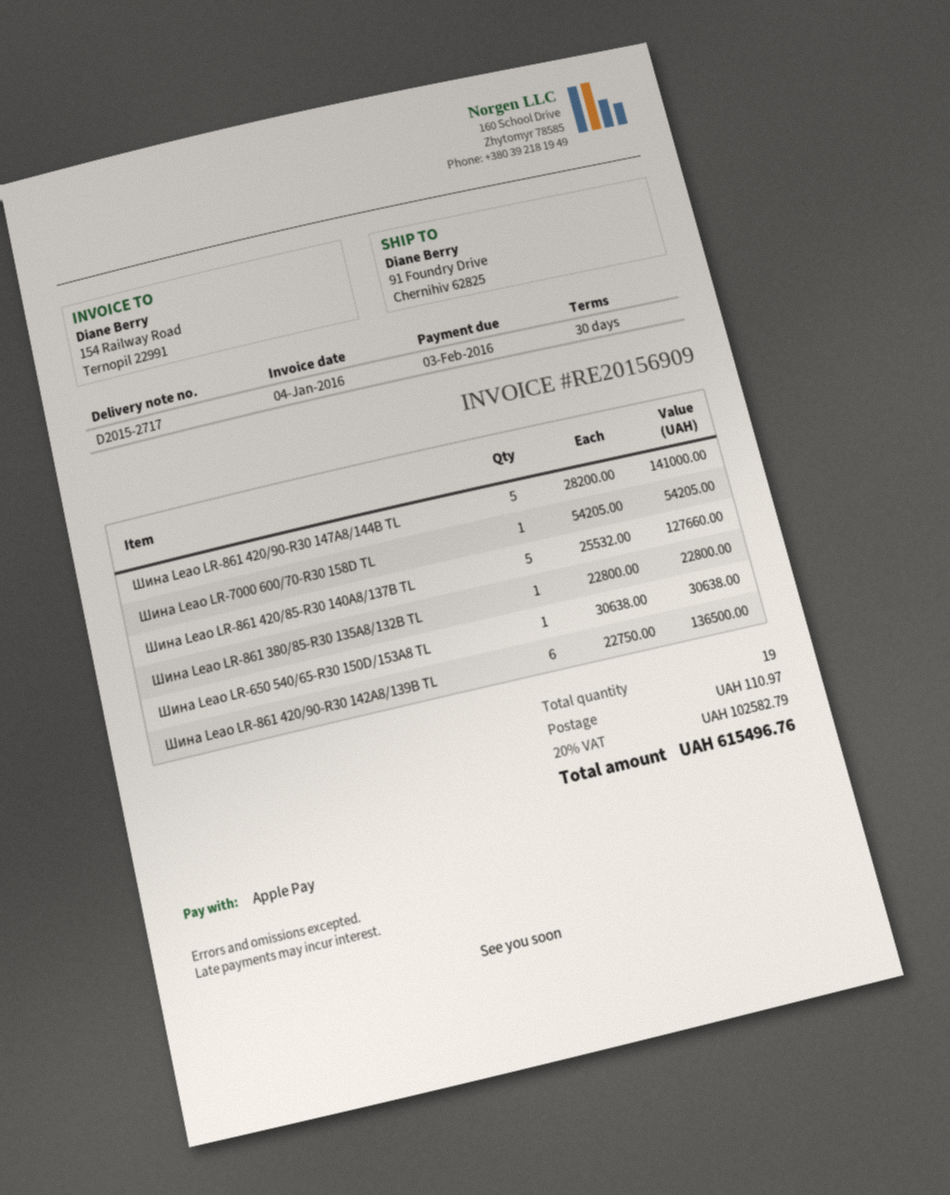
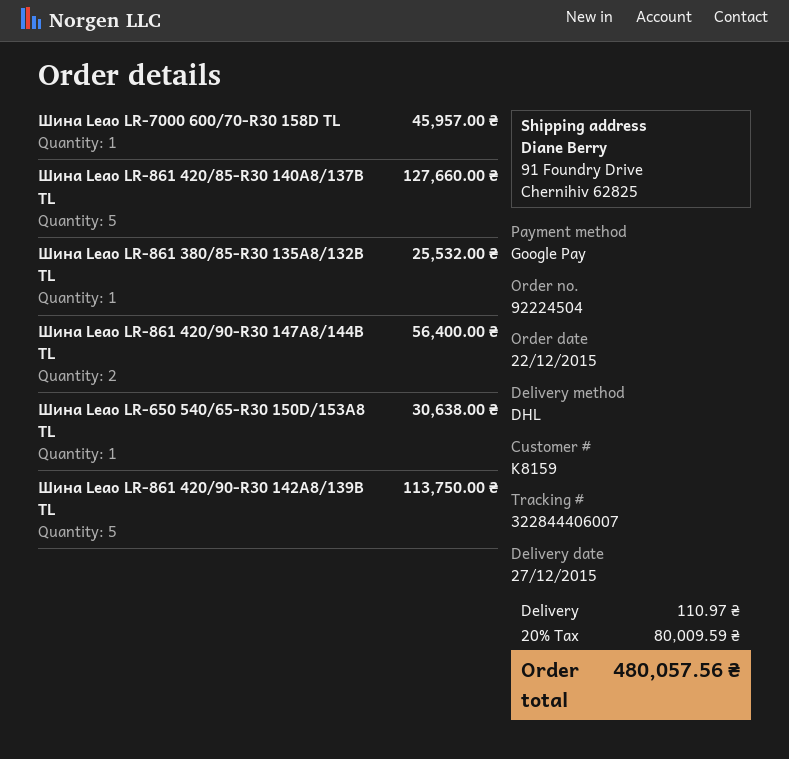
payment method: Apple Pay -> Google Pay
Шина Leao LR-861 420/90-R30 147A8/144B TL: 5 for 141000.00 -> 2 for 56400.00
Шина Leao LR-7000 600/70-R30 158D TL: 1 for 54205.00 -> 1 for 45957.00
Шина Leao LR-861 380/85-R30 135A8/132B TL: 1 for 22800.00 -> 1 for 25532.00
Шина Leao LR-861 420/90-R30 142A8/139B TL: 6 for 136500.00 -> 5 for 113750.00
tax: 20% = 102582.79 -> 20% = 80009.59
total: 615496.76 -> 480057.56

